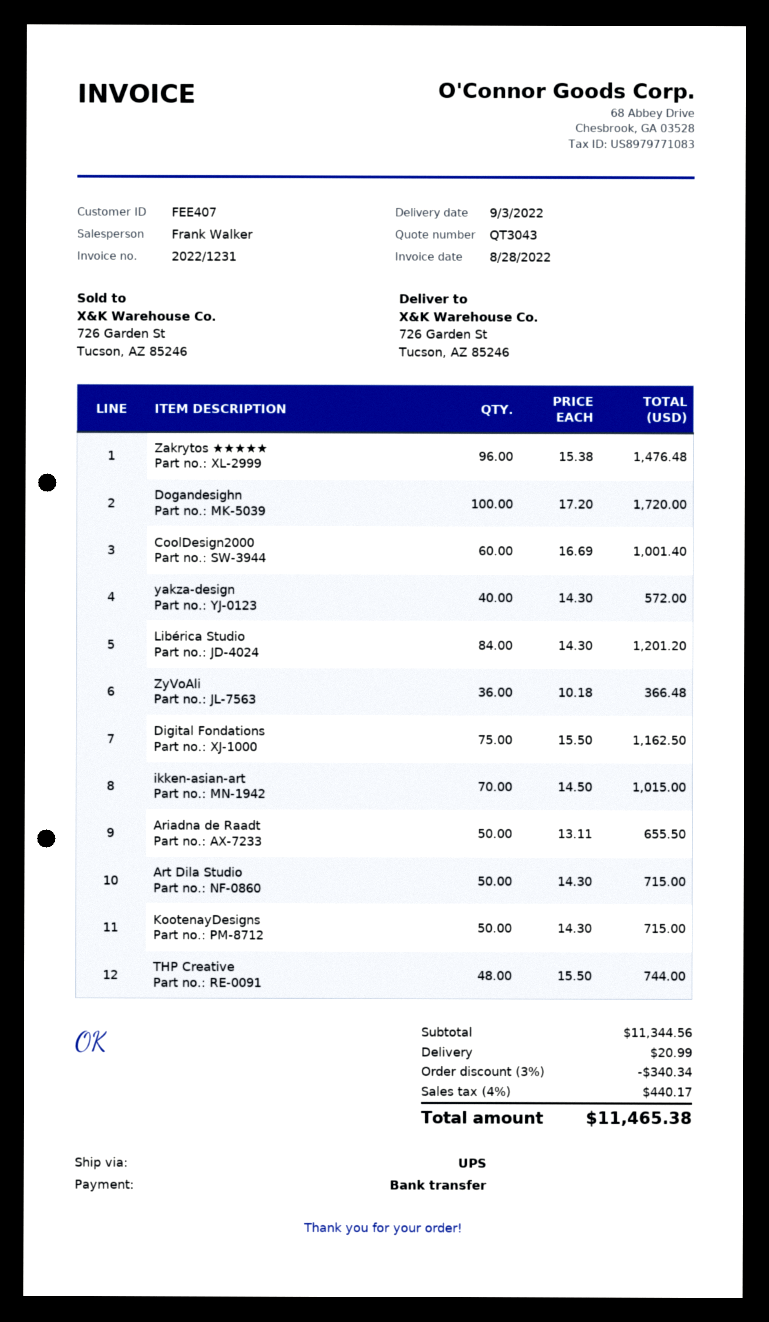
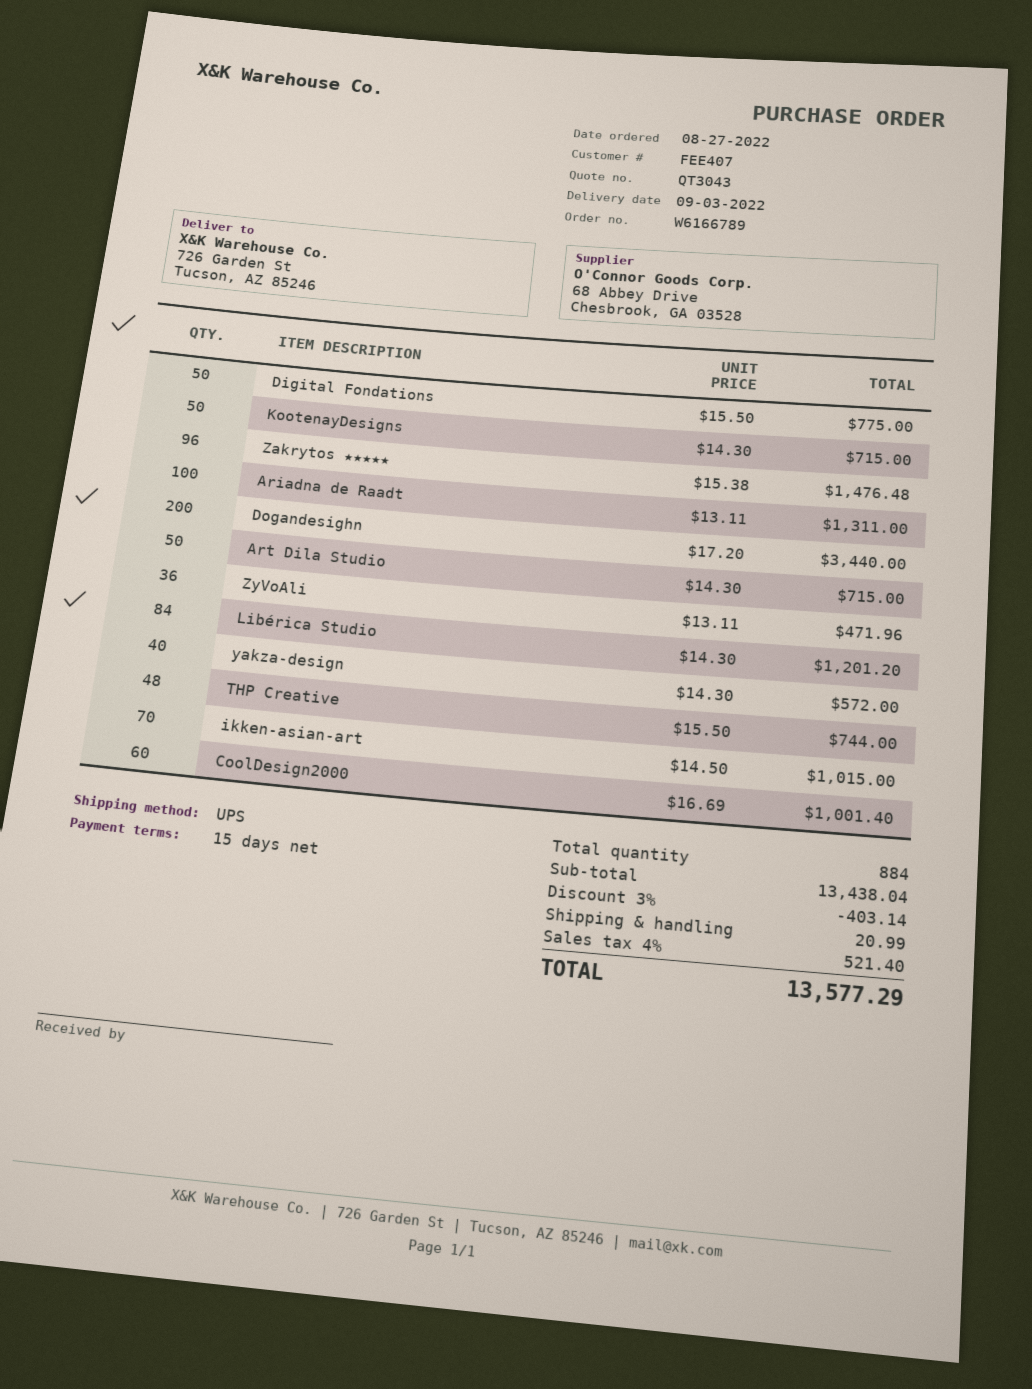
Dogandesighn: 100 x 17.20 = 1720.00 -> 200 x 17.20 = 3440.00
ZyVoAli: 36 x 10.18 = 366.48 -> 36 x 13.11 = 471.96
Digital Fondations: 75 x 15.50 = 1162.50 -> 50 x 15.50 = 775.00
Ariadna de Raadt: 50 x 13.11 = 655.50 -> 100 x 13.11 = 1311.00
subtotal: 11344.56 -> 13438.04
discount: 3% = 340.34 -> 3% = 403.14
tax: 4% = 440.17 -> 4% = 521.40
total: 11465.38 -> 13577.29

